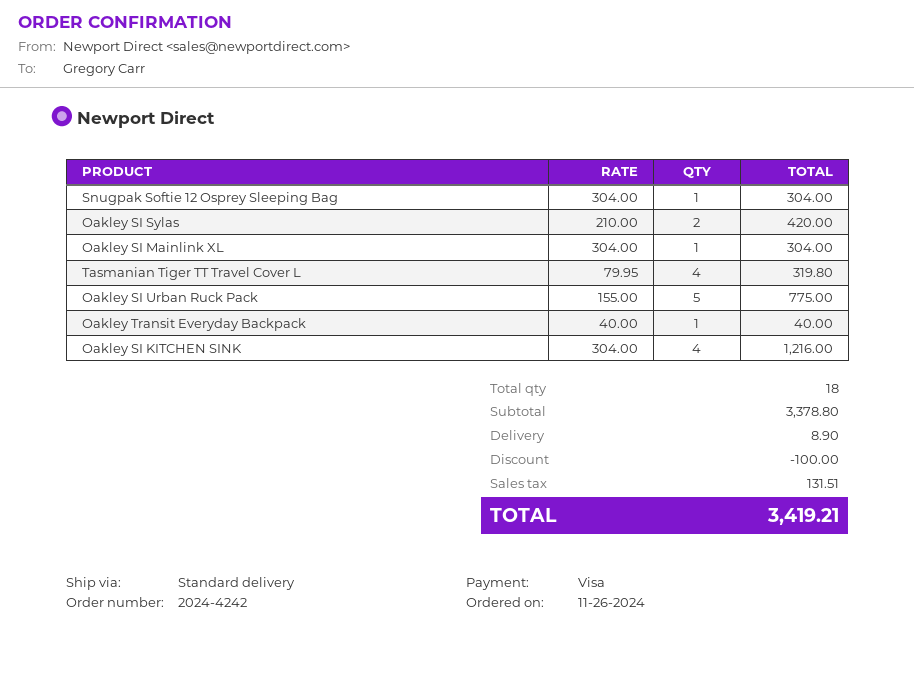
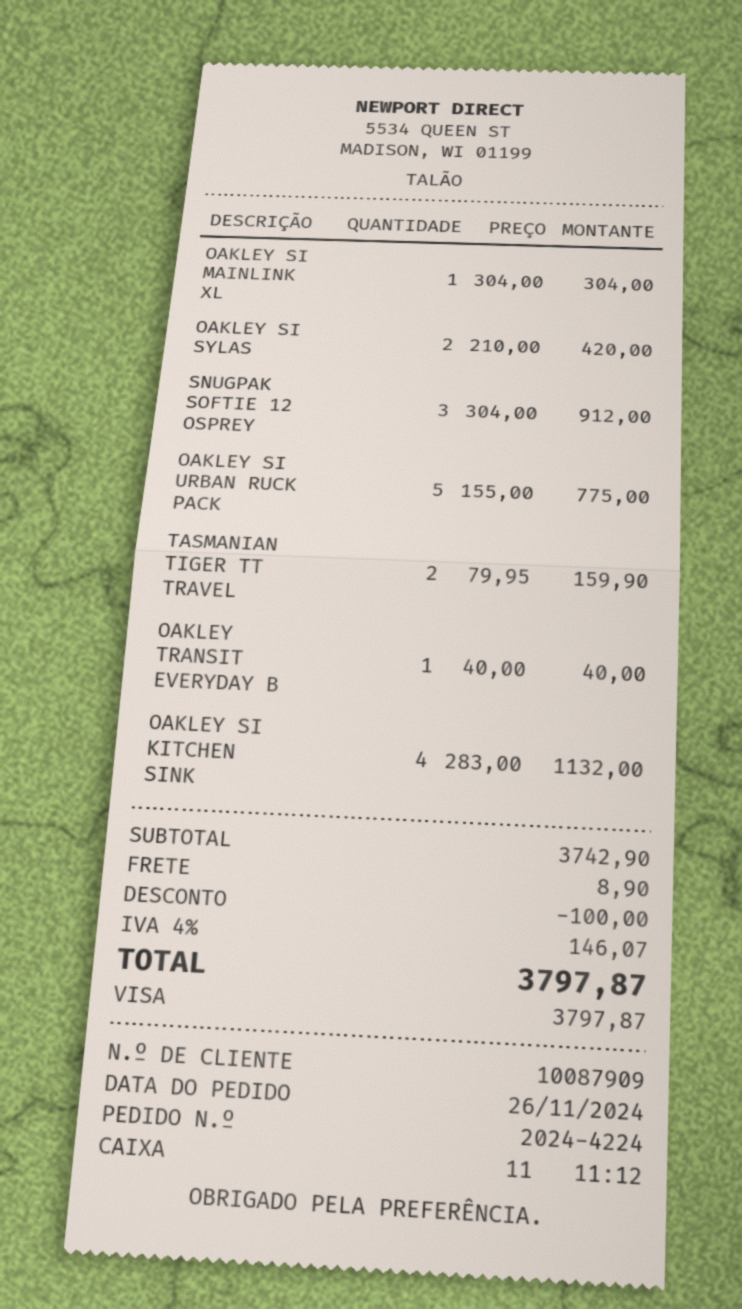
order number: 2024-4242 -> 2024-4224
Snugpak Softie 12 Osprey Sleeping Bag: 1 x 304.00 = 304.00 -> 3 x 304.00 = 912.00
Tasmanian Tiger TT Travel Cover L: 4 x 79.95 = 319.80 -> 2 x 79.95 = 159.90
Oakley SI KITCHEN SINK: 4 x 304.00 = 1216.00 -> 4 x 283.00 = 1132.00
subtotal: 3378.80 -> 3742.90
tax: 131.51 -> 146.07
total: 3419.21 -> 3797.87

